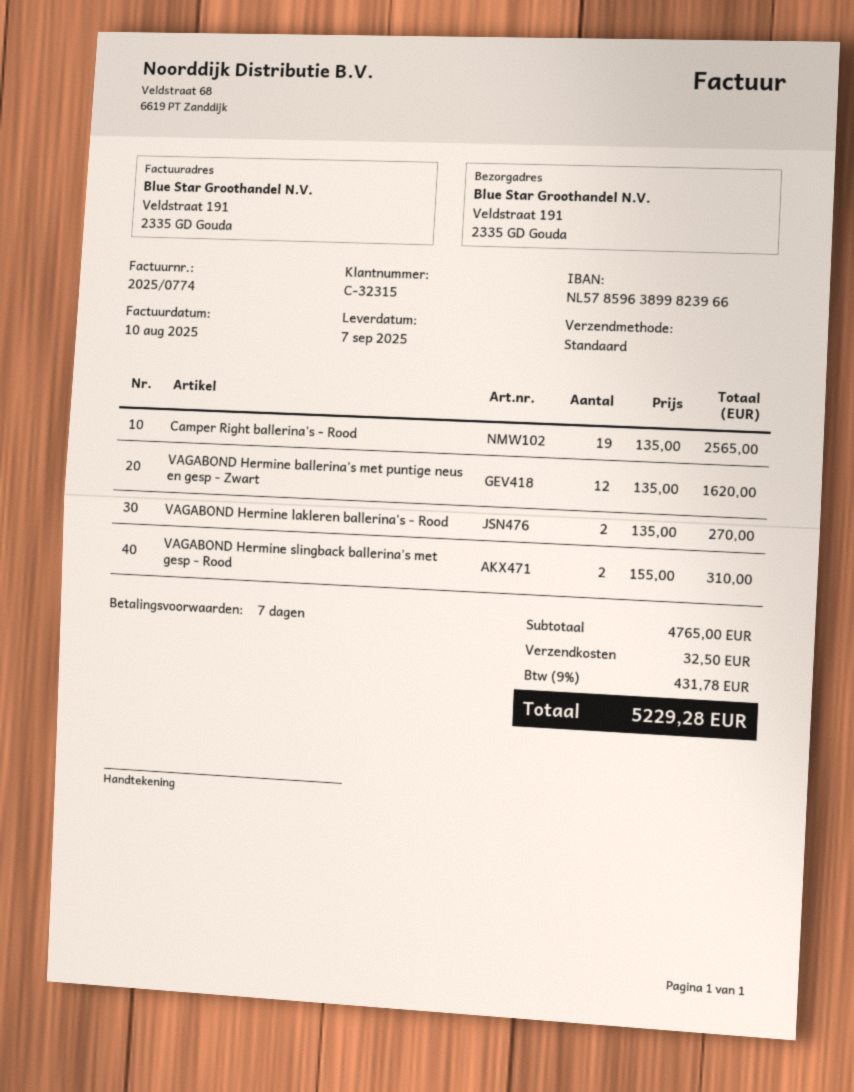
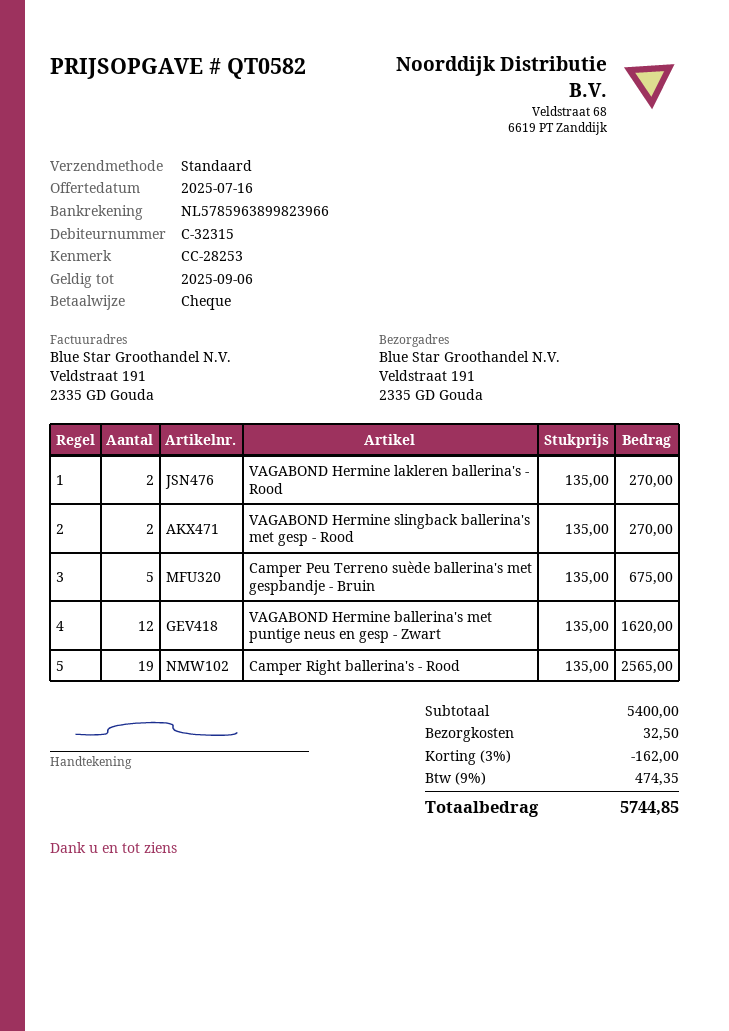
VAGABOND Hermine slingback ballerina's met gesp - Rood: 2 x 155.00 = 310.00 -> 2 x 135.00 = 270.00
Camper Peu Terreno suède ballerina's met gespbandje - Bruin: none -> 5 x 135.00 = 675.00
subtotal: 4765.00 -> 5400.00
discount: none -> 3% = 162.00
tax: 9% = 431.78 -> 9% = 474.35
total: 5229.28 -> 5744.85

